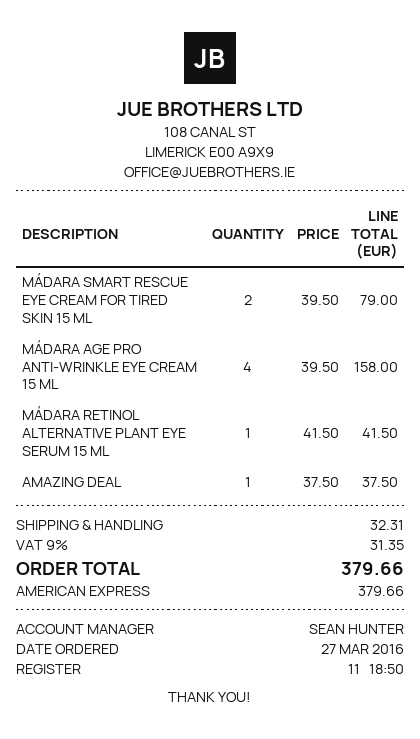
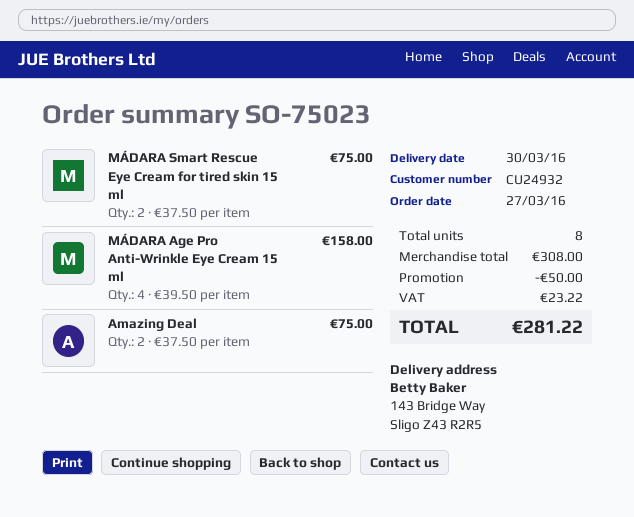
MÁDARA SMART RESCUE EYE CREAM FOR TIRED SKIN 15 ML: 2 x 39.50 = 79.00 -> 2 x 37.50 = 75.00
MÁDARA RETINOL ALTERNATIVE PLANT EYE SERUM 15 ML: 1 x 41.50 = 41.50 -> none
AMAZING DEAL: 1 x 37.50 = 37.50 -> 2 x 37.50 = 75.00
discount: none -> 50.00
shipping: 32.31 -> none
tax: 31.35 -> 23.22
total: 379.66 -> 281.22

